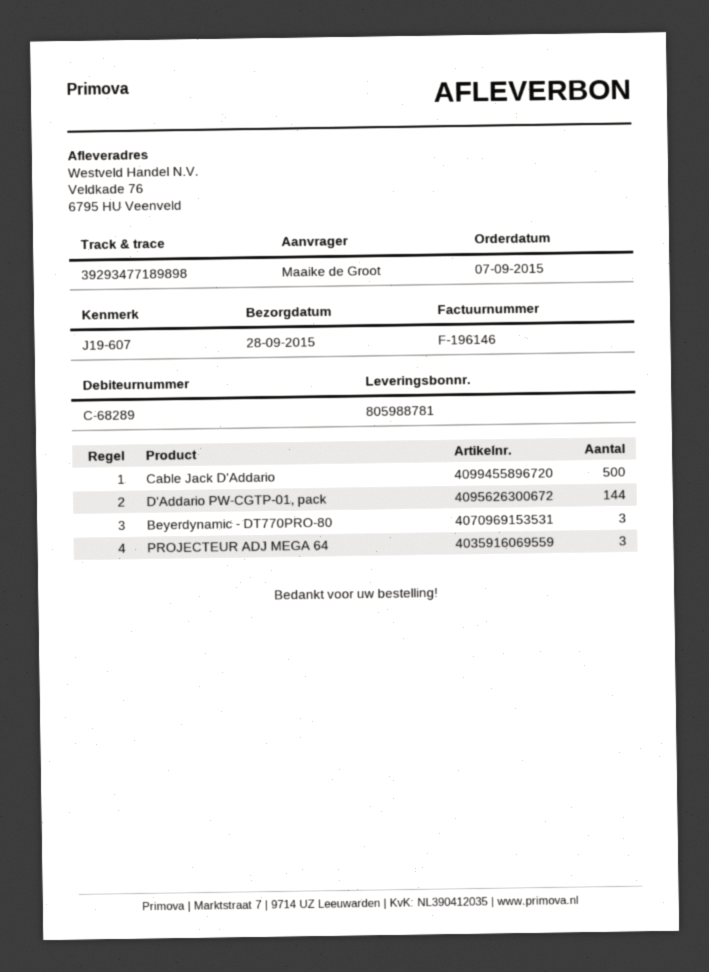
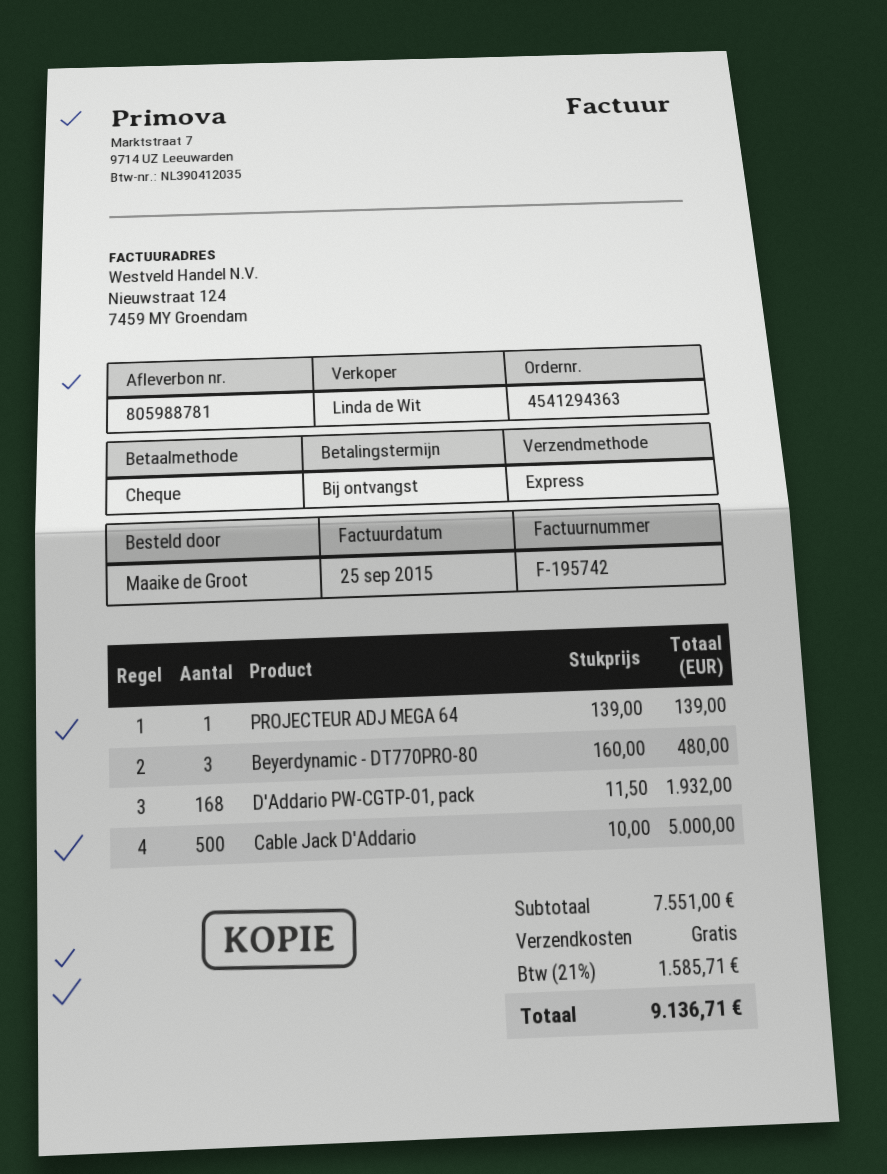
invoice number: F-196146 -> F-195742
D'Addario PW-CGTP-01, pack: 144 -> 168
PROJECTEUR ADJ MEGA 64: 3 -> 1

